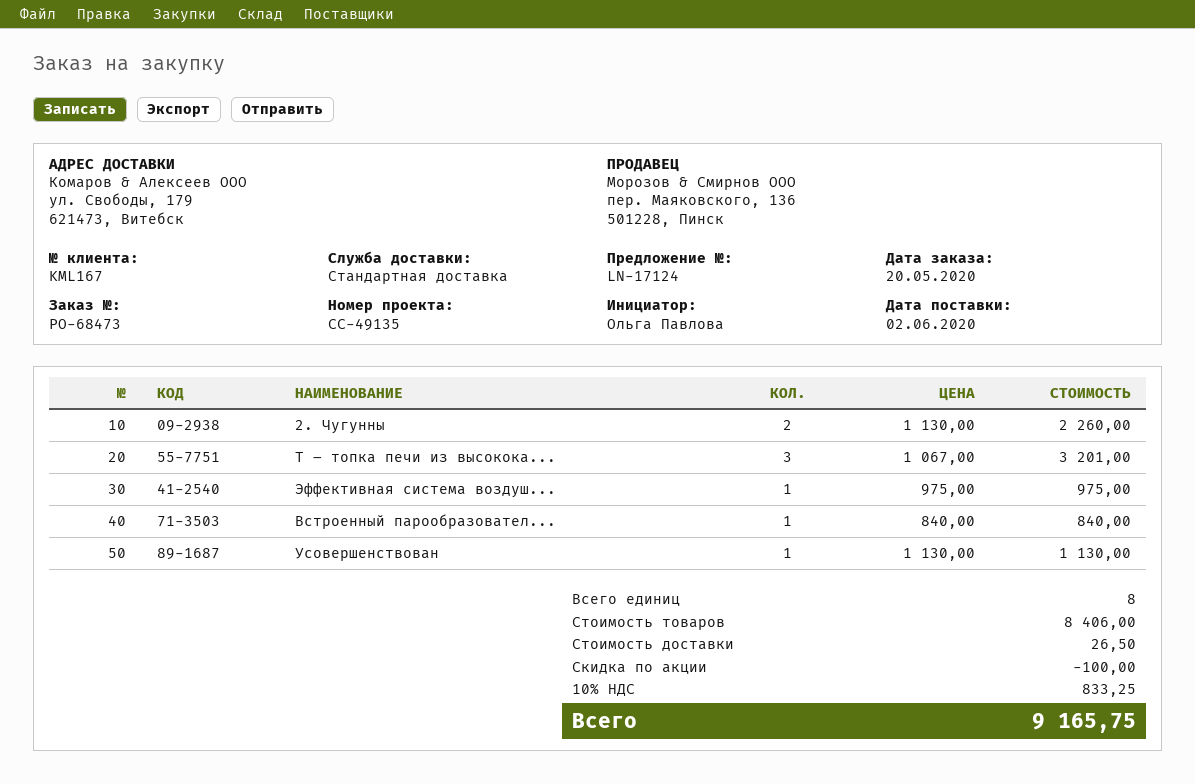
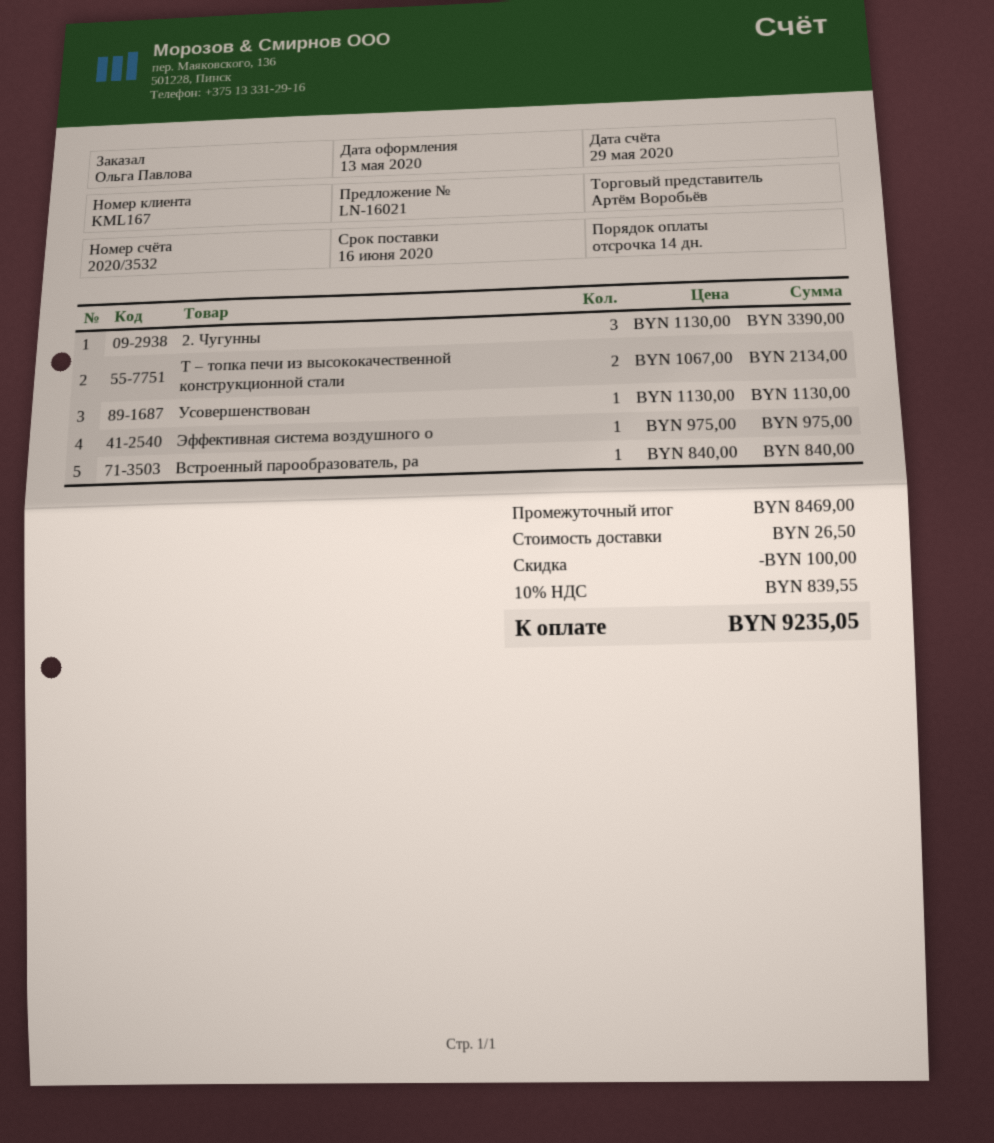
quote number: LN-17124 -> LN-16021
order date: 2020-05-20 -> 2020-05-13
delivery date: 2020-06-02 -> 2020-06-16
2. Чугунны: 2 x 1130.00 = 2260.00 -> 3 x 1130.00 = 3390.00
Т – топка печи из высокока...: 3 x 1067.00 = 3201.00 -> 2 x 1067.00 = 2134.00
subtotal: 8406.00 -> 8469.00
tax: 10% = 833.25 -> 10% = 839.55
total: 9165.75 -> 9235.05

